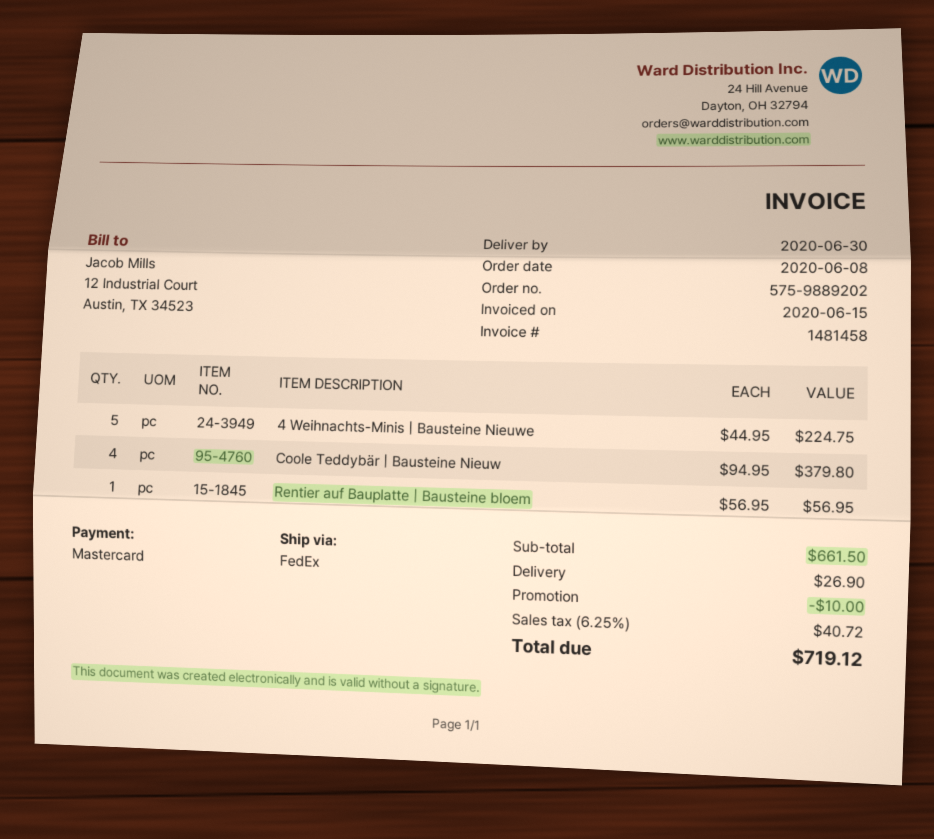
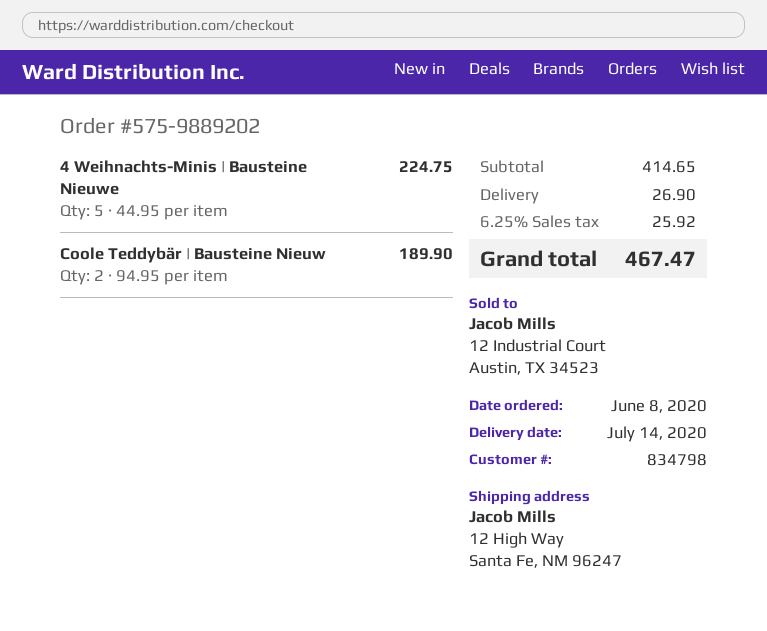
delivery date: 2020-06-30 -> 2020-07-14
Coole Teddybär | Bausteine Nieuw: 4 x 94.95 = 379.80 -> 2 x 94.95 = 189.90
Rentier auf Bauplatte | Bausteine bloem: 1 x 56.95 = 56.95 -> none
subtotal: 661.50 -> 414.65
discount: 10.00 -> none
tax: 6.25% = 40.72 -> 6.25% = 25.92
total: 719.12 -> 467.47

